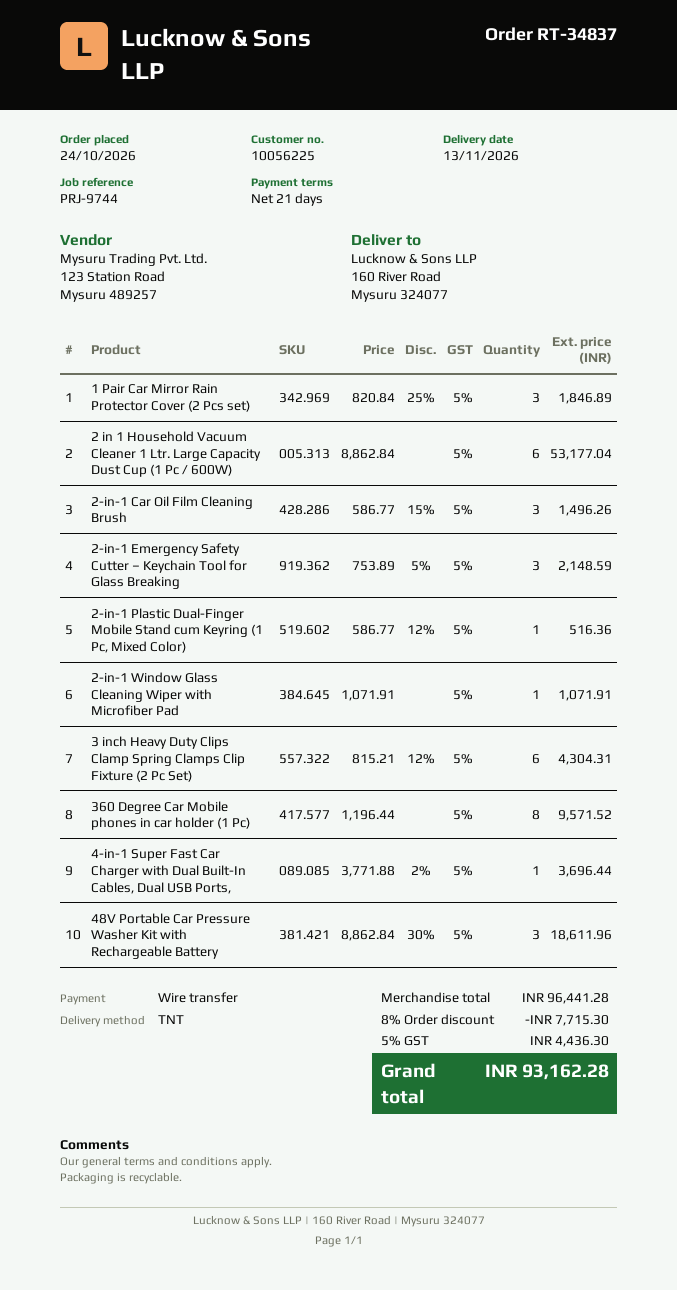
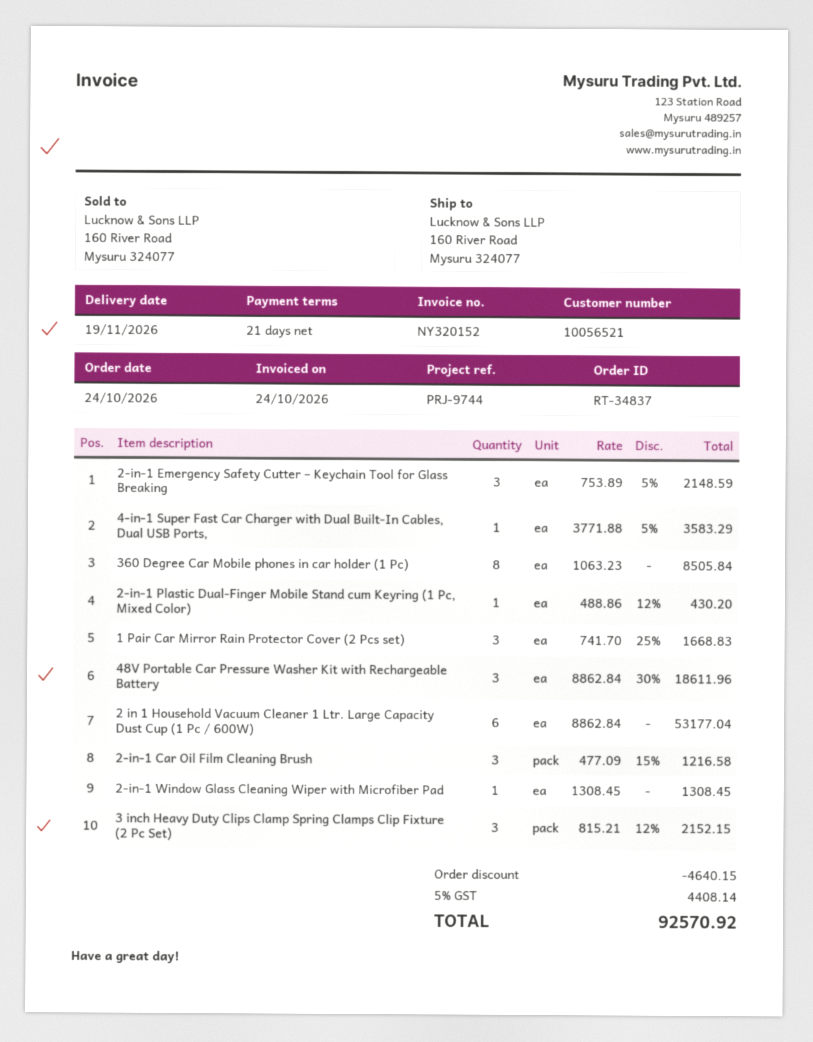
delivery date: 2026-11-13 -> 2026-11-19
customer number: 10056225 -> 10056521
1 Pair Car Mirror Rain Protector Cover (2 Pcs set): 3 x 820.84 - 25% = 1846.89 -> 3 x 741.70 - 25% = 1668.83
2-in-1 Car Oil Film Cleaning Brush: 3 x 586.77 - 15% = 1496.26 -> 3 x 477.09 - 15% = 1216.58
2-in-1 Plastic Dual-Finger Mobile Stand cum Keyring (1 Pc, Mixed Color): 1 x 586.77 - 12% = 516.36 -> 1 x 488.86 - 12% = 430.20
2-in-1 Window Glass Cleaning Wiper with Microfiber Pad: 1 x 1071.91 = 1071.91 -> 1 x 1308.45 = 1308.45
3 inch Heavy Duty Clips Clamp Spring Clamps Clip Fixture (2 Pc Set): 6 x 815.21 - 12% = 4304.31 -> 3 x 815.21 - 12% = 2152.15
360 Degree Car Mobile phones in car holder (1 Pc): 8 x 1196.44 = 9571.52 -> 8 x 1063.23 = 8505.84
4-in-1 Super Fast Car Charger with Dual Built-In Cables, Dual USB Ports,: 1 x 3771.88 - 2% = 3696.44 -> 1 x 3771.88 - 5% = 3583.29
discount: 7715.30 -> 4640.15
tax: 5% = 4436.30 -> 5% = 4408.14
total: 93162.28 -> 92570.92

